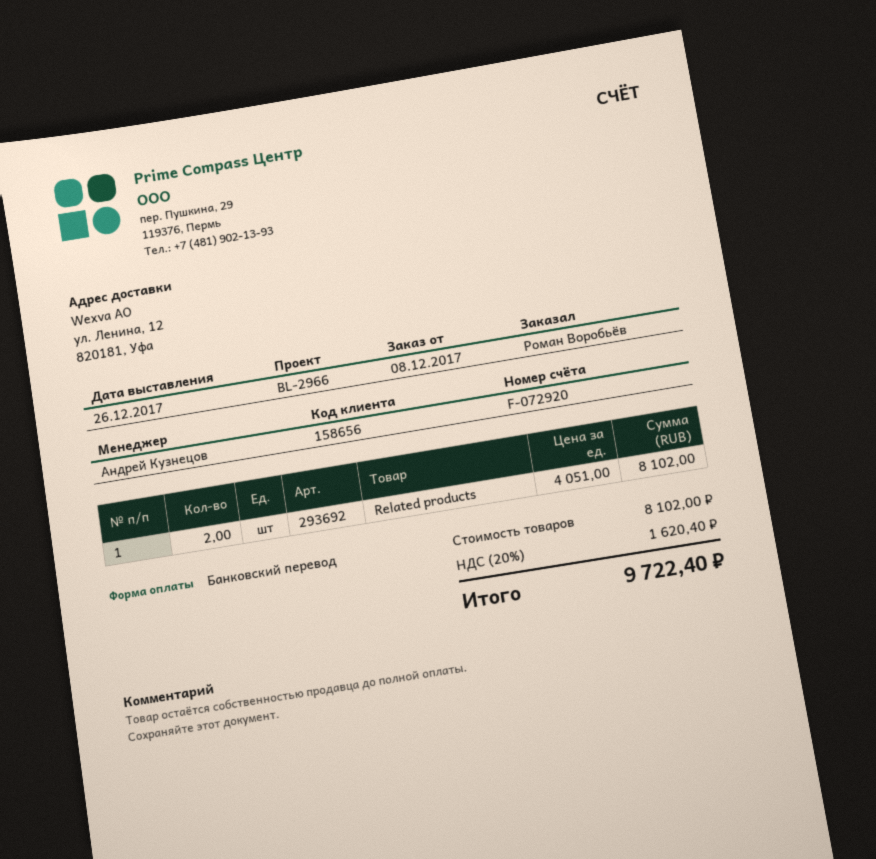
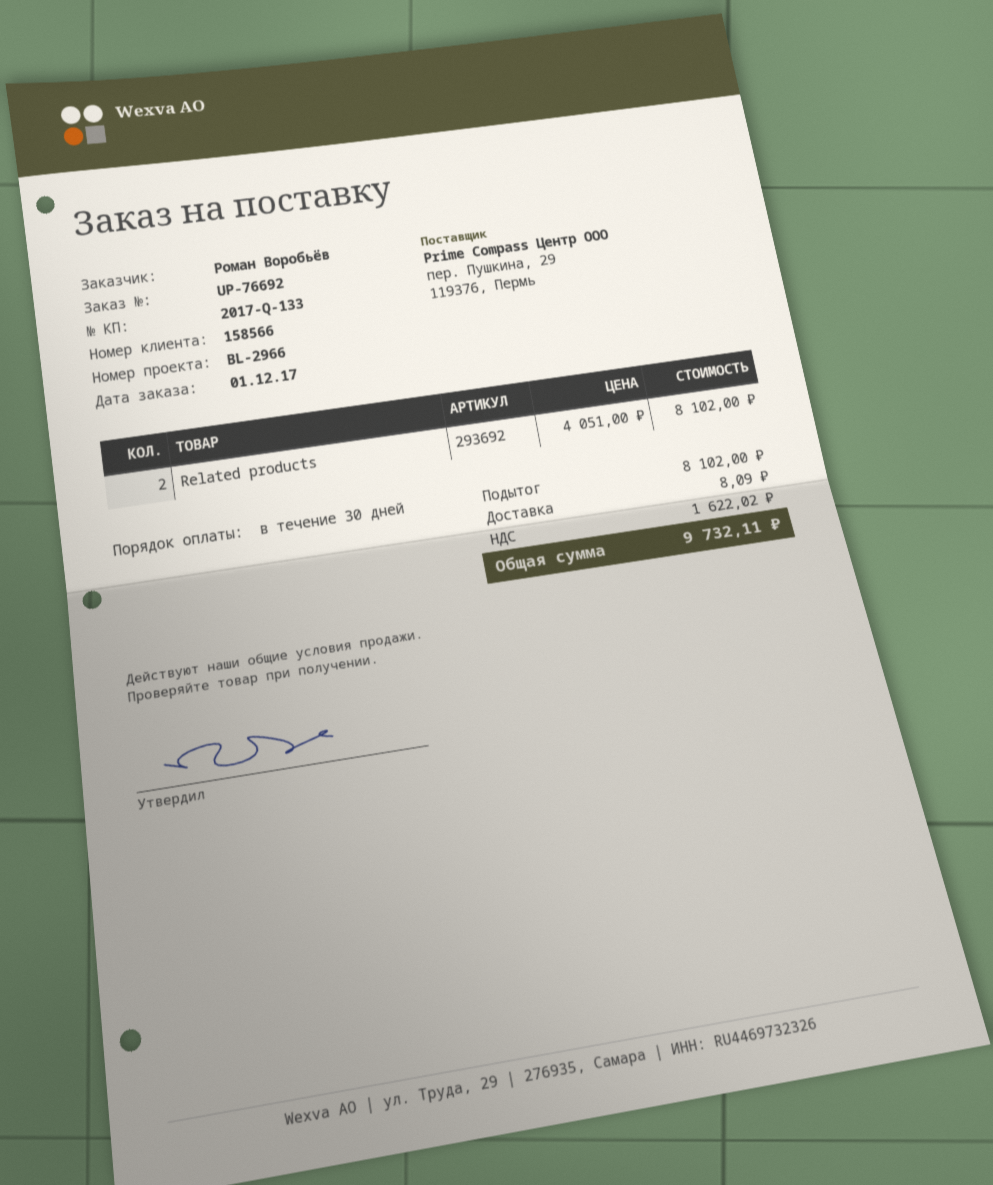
order date: 2017-12-08 -> 2017-12-01
customer number: 158656 -> 158566
shipping: none -> 8.09
tax: 1620.40 -> 1622.02
total: 9722.40 -> 9732.11

